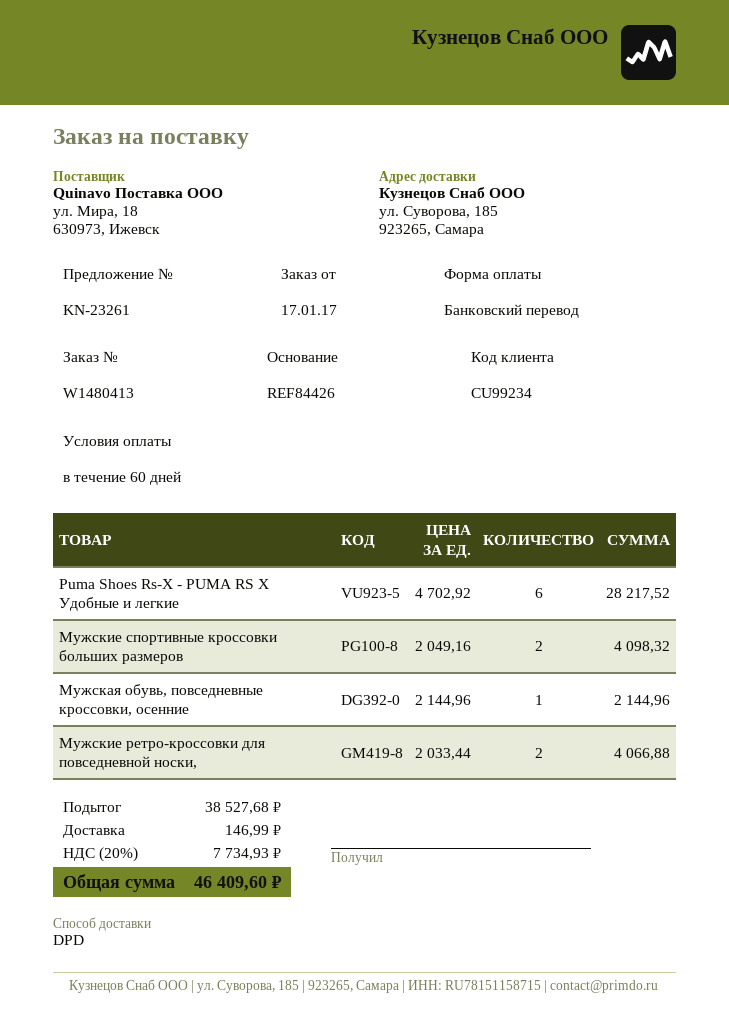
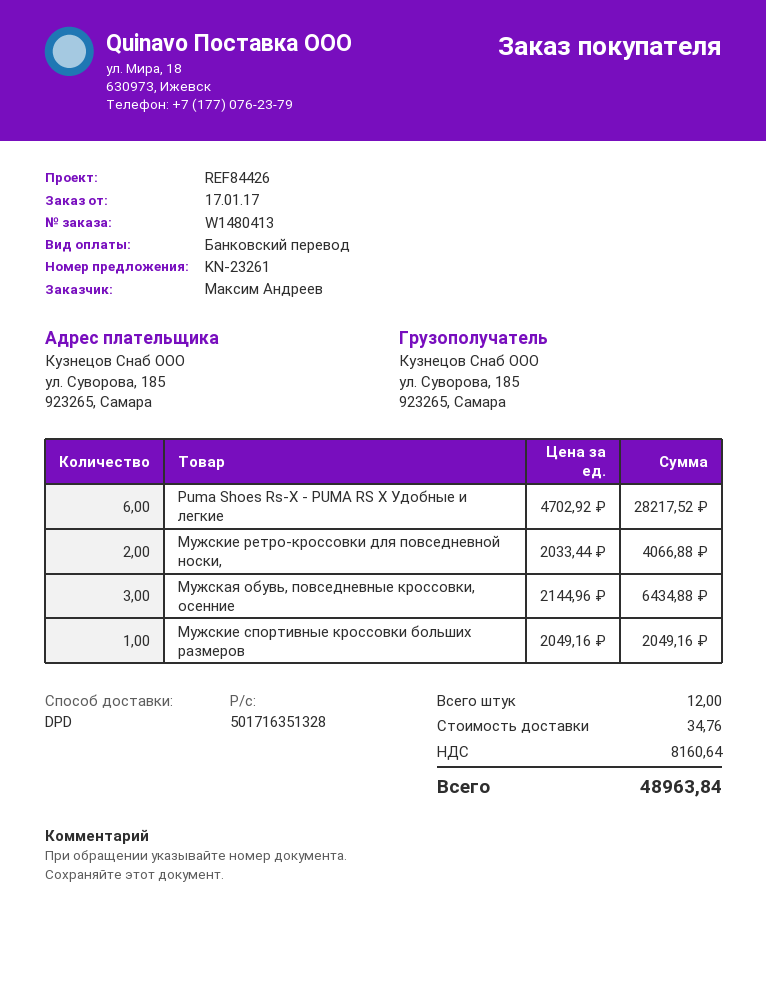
Мужские спортивные кроссовки больших размеров: 2 x 2049.16 = 4098.32 -> 1 x 2049.16 = 2049.16
Мужская обувь, повседневные кроссовки, осенние: 1 x 2144.96 = 2144.96 -> 3 x 2144.96 = 6434.88
shipping: 146.99 -> 34.76
tax: 7734.93 -> 8160.64
total: 46409.60 -> 48963.84

